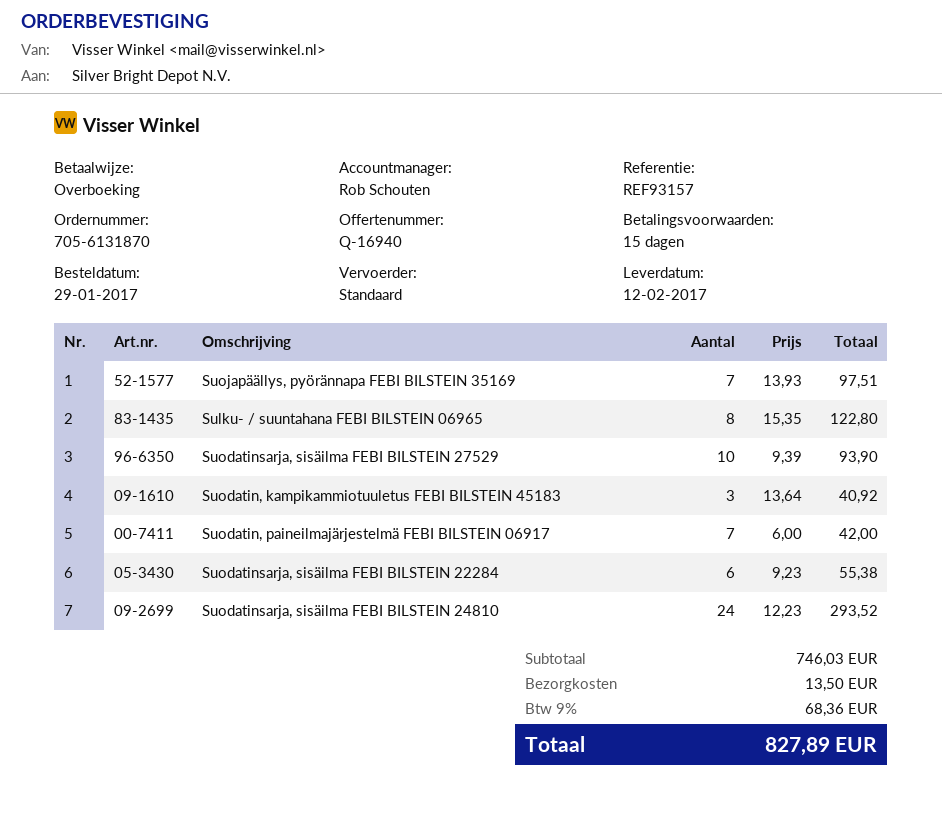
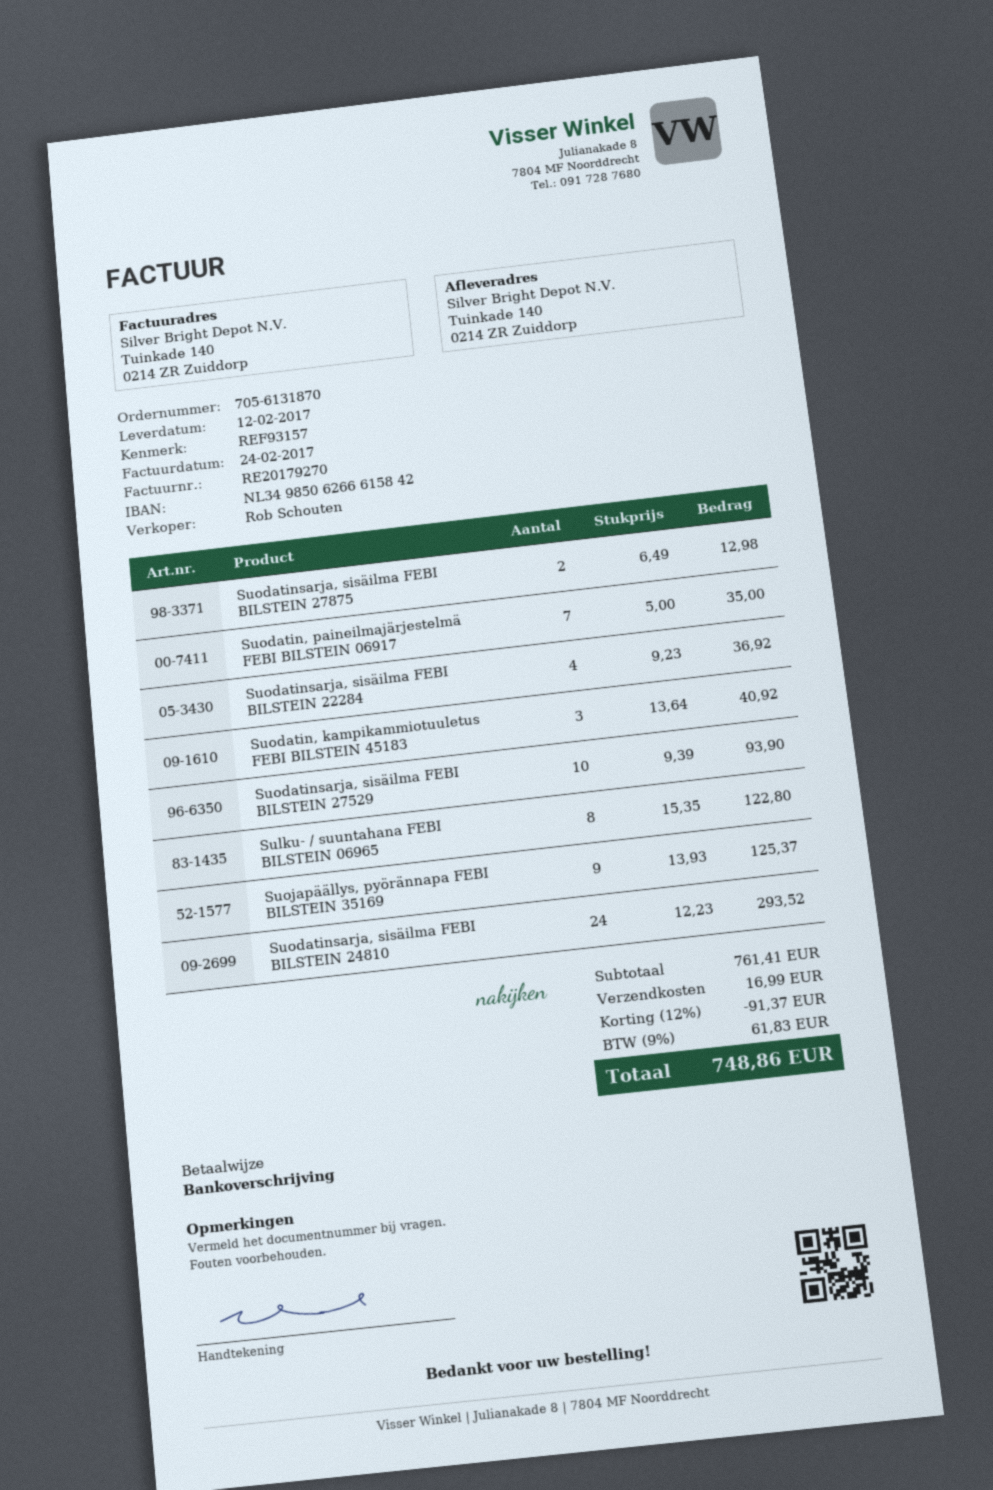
Suojapäällys, pyörännapa FEBI BILSTEIN 35169: 7 x 13.93 = 97.51 -> 9 x 13.93 = 125.37
Suodatin, paineilmajärjestelmä FEBI BILSTEIN 06917: 7 x 6.00 = 42.00 -> 7 x 5.00 = 35.00
Suodatinsarja, sisäilma FEBI BILSTEIN 22284: 6 x 9.23 = 55.38 -> 4 x 9.23 = 36.92
Suodatinsarja, sisäilma FEBI BILSTEIN 27875: none -> 2 x 6.49 = 12.98
subtotal: 746.03 -> 761.41
discount: none -> 12% = 91.37
shipping: 13.50 -> 16.99
tax: 9% = 68.36 -> 9% = 61.83
total: 827.89 -> 748.86

